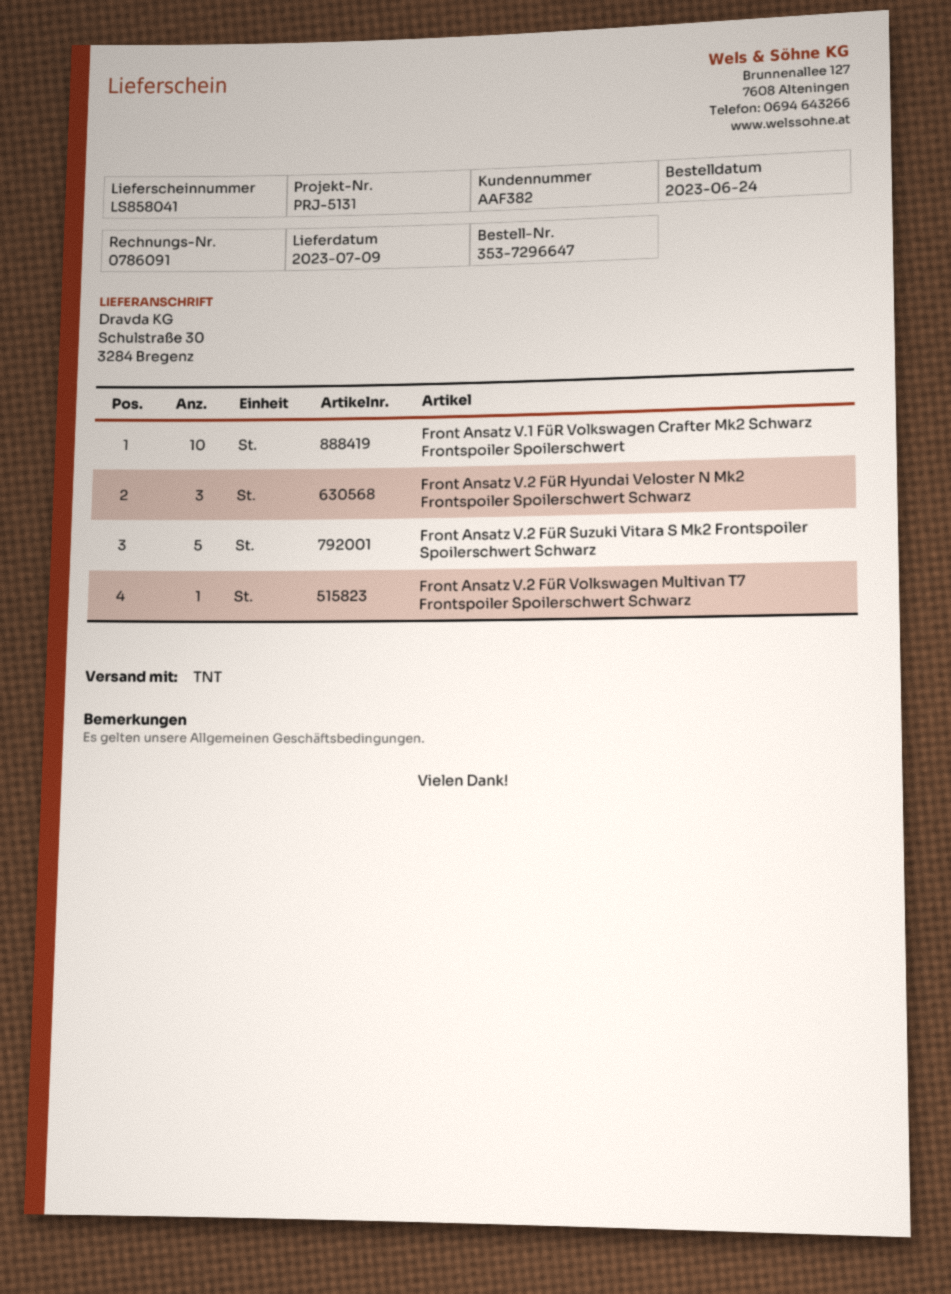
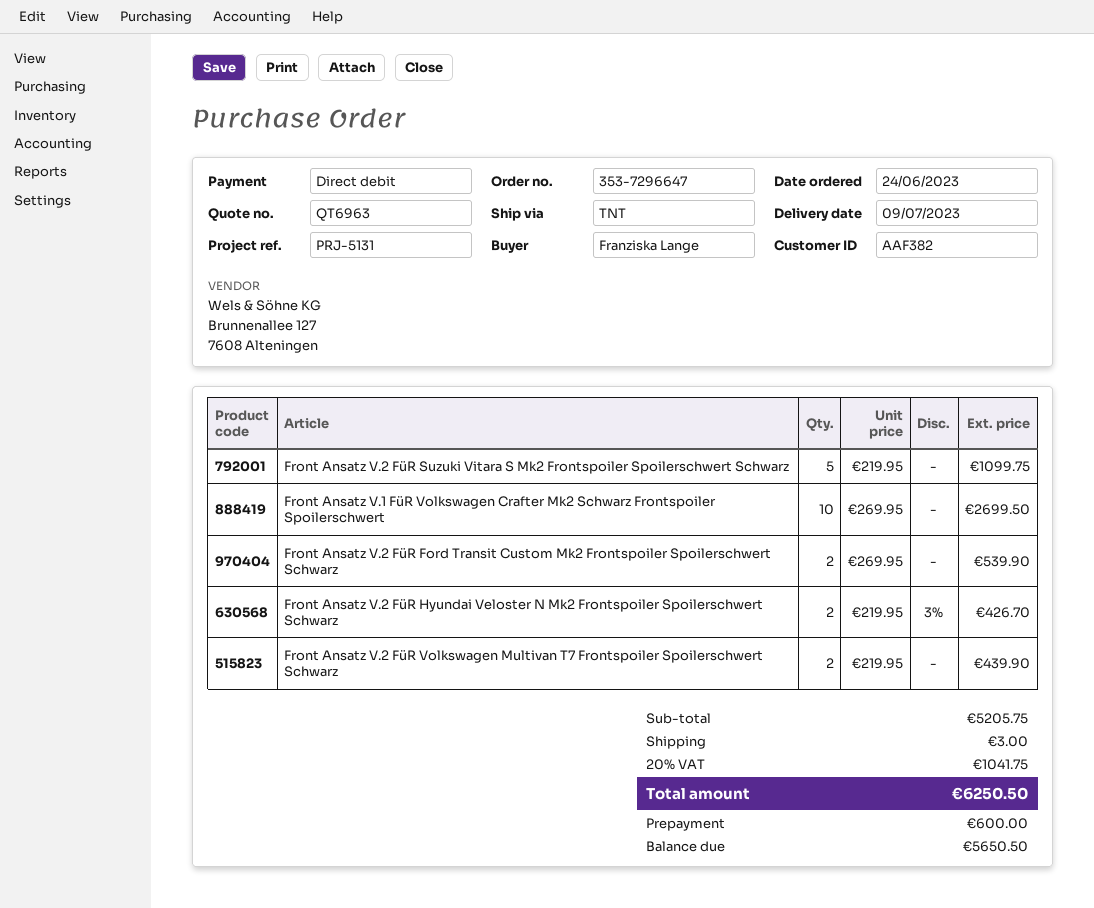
Front Ansatz V.2 FüR Hyundai Veloster N Mk2 Frontspoiler Spoilerschwert Schwarz: 3 -> 2
Front Ansatz V.2 FüR Volkswagen Multivan T7 Frontspoiler Spoilerschwert Schwarz: 1 -> 2
Front Ansatz V.2 FüR Ford Transit Custom Mk2 Frontspoiler Spoilerschwert Schwarz: none -> 2

